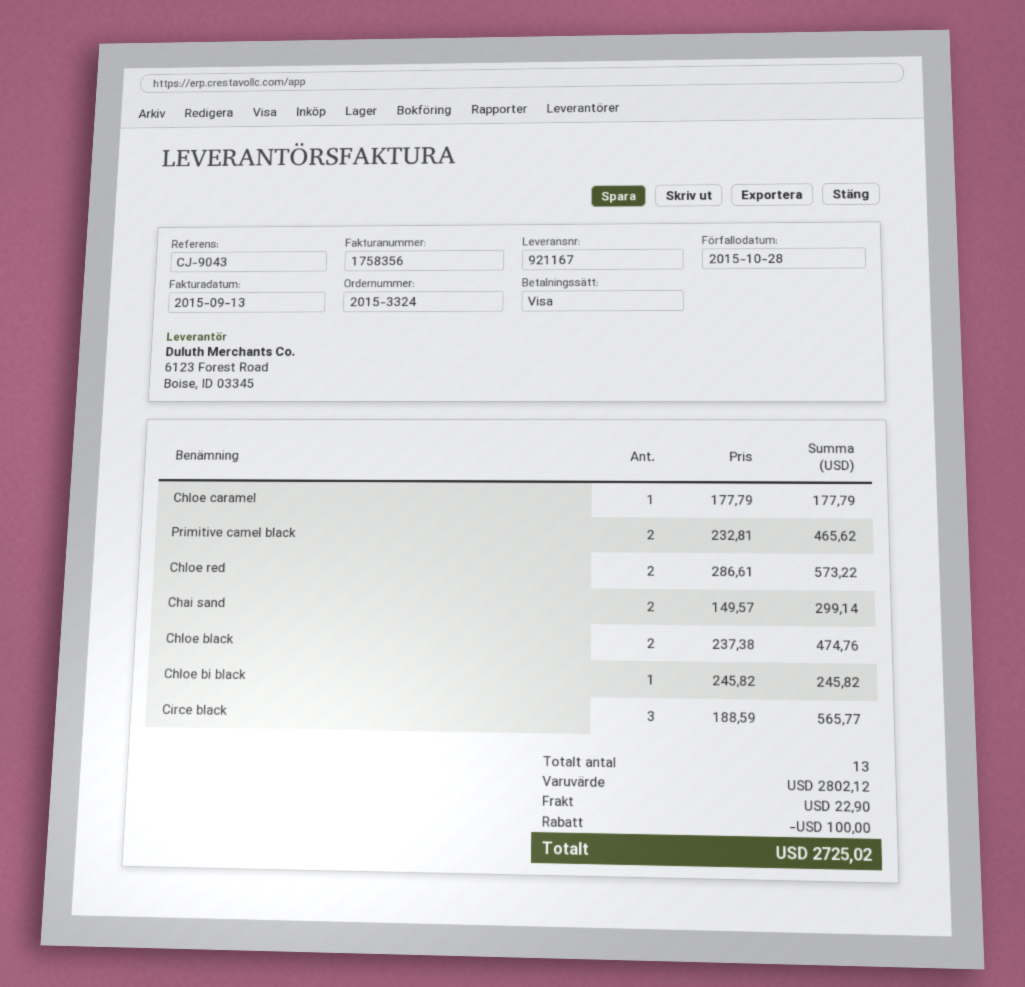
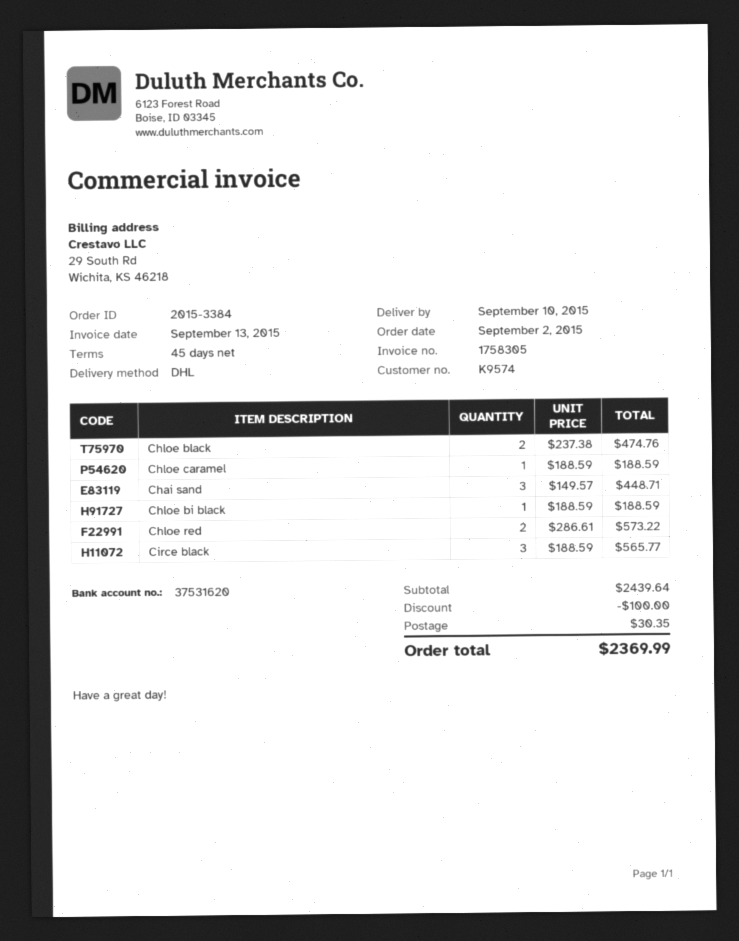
order number: 2015-3324 -> 2015-3384
invoice number: 1758356 -> 1758305
Chloe caramel: 1 x 177.79 = 177.79 -> 1 x 188.59 = 188.59
Primitive camel black: 2 x 232.81 = 465.62 -> none
Chai sand: 2 x 149.57 = 299.14 -> 3 x 149.57 = 448.71
Chloe bi black: 1 x 245.82 = 245.82 -> 1 x 188.59 = 188.59
subtotal: 2802.12 -> 2439.64
shipping: 22.90 -> 30.35
total: 2725.02 -> 2369.99

